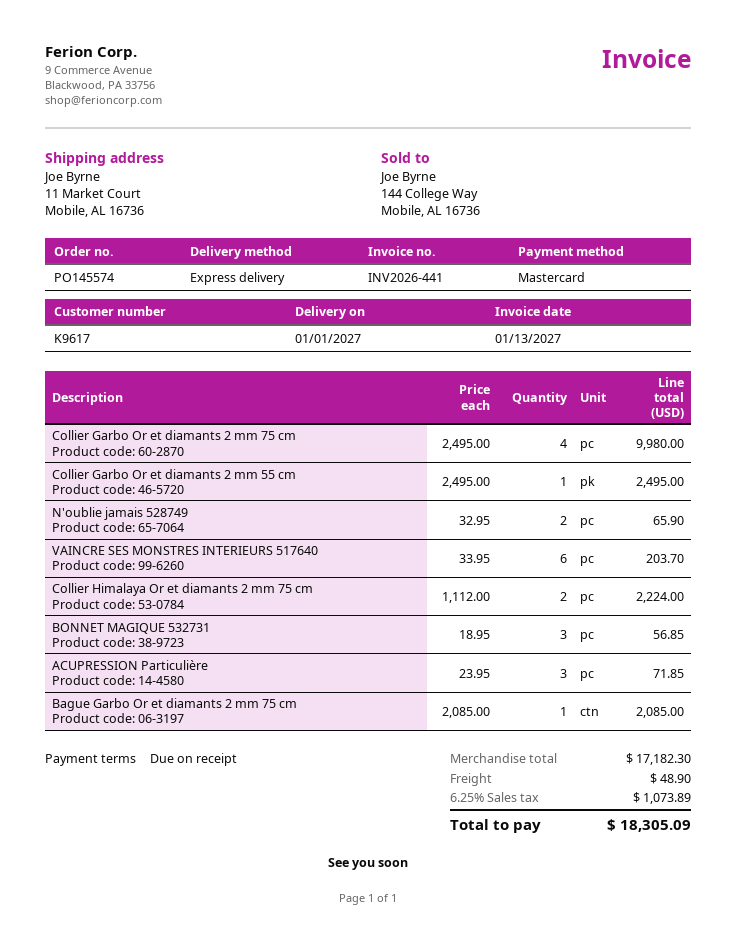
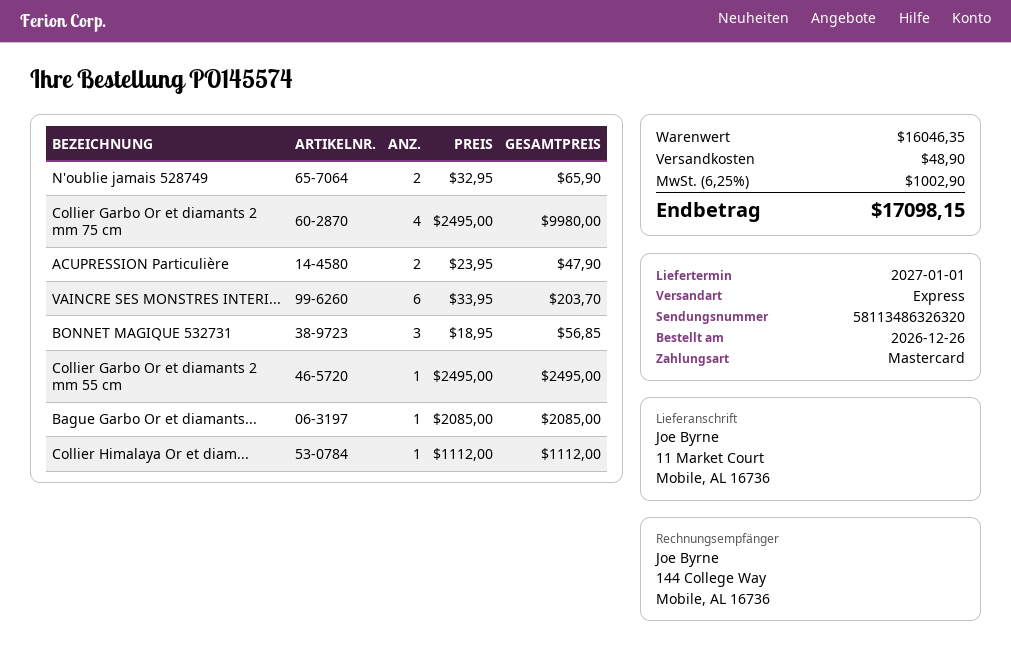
Collier Himalaya Or et diamants 2 mm 75 cm: 2 x 1112.00 = 2224.00 -> 1 x 1112.00 = 1112.00
ACUPRESSION Particulière: 3 x 23.95 = 71.85 -> 2 x 23.95 = 47.90
subtotal: 17182.30 -> 16046.35
tax: 6.25% = 1073.89 -> 6.25% = 1002.90
total: 18305.09 -> 17098.15

